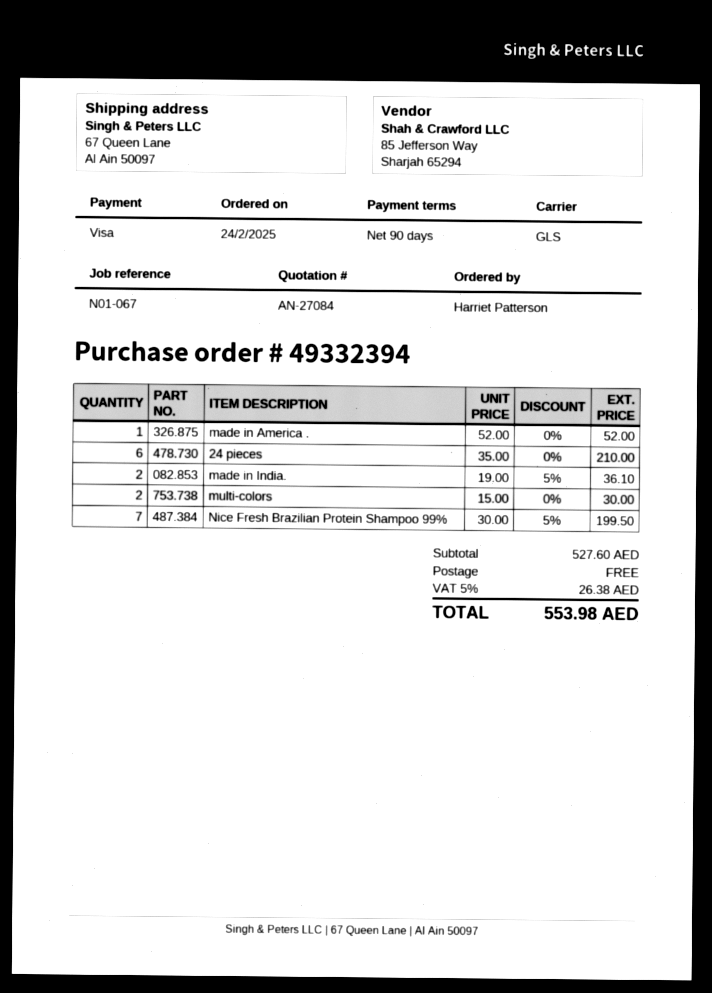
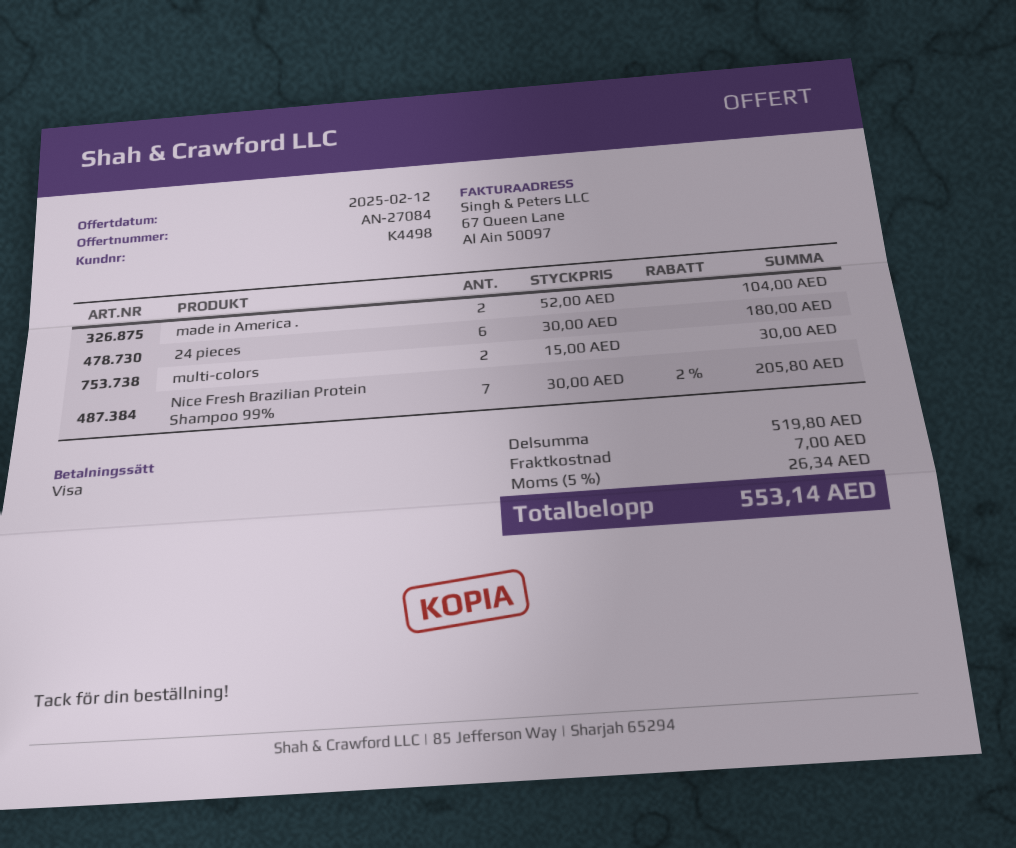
made in America .: 1 x 52.00 = 52.00 -> 2 x 52.00 = 104.00
24 pieces: 6 x 35.00 = 210.00 -> 6 x 30.00 = 180.00
made in India.: 2 x 19.00 - 5% = 36.10 -> none
Nice Fresh Brazilian Protein Shampoo 99%: 7 x 30.00 - 5% = 199.50 -> 7 x 30.00 - 2% = 205.80
subtotal: 527.60 -> 519.80
shipping: 0.00 -> 7.00
tax: 5% = 26.38 -> 5% = 26.34
total: 553.98 -> 553.14

